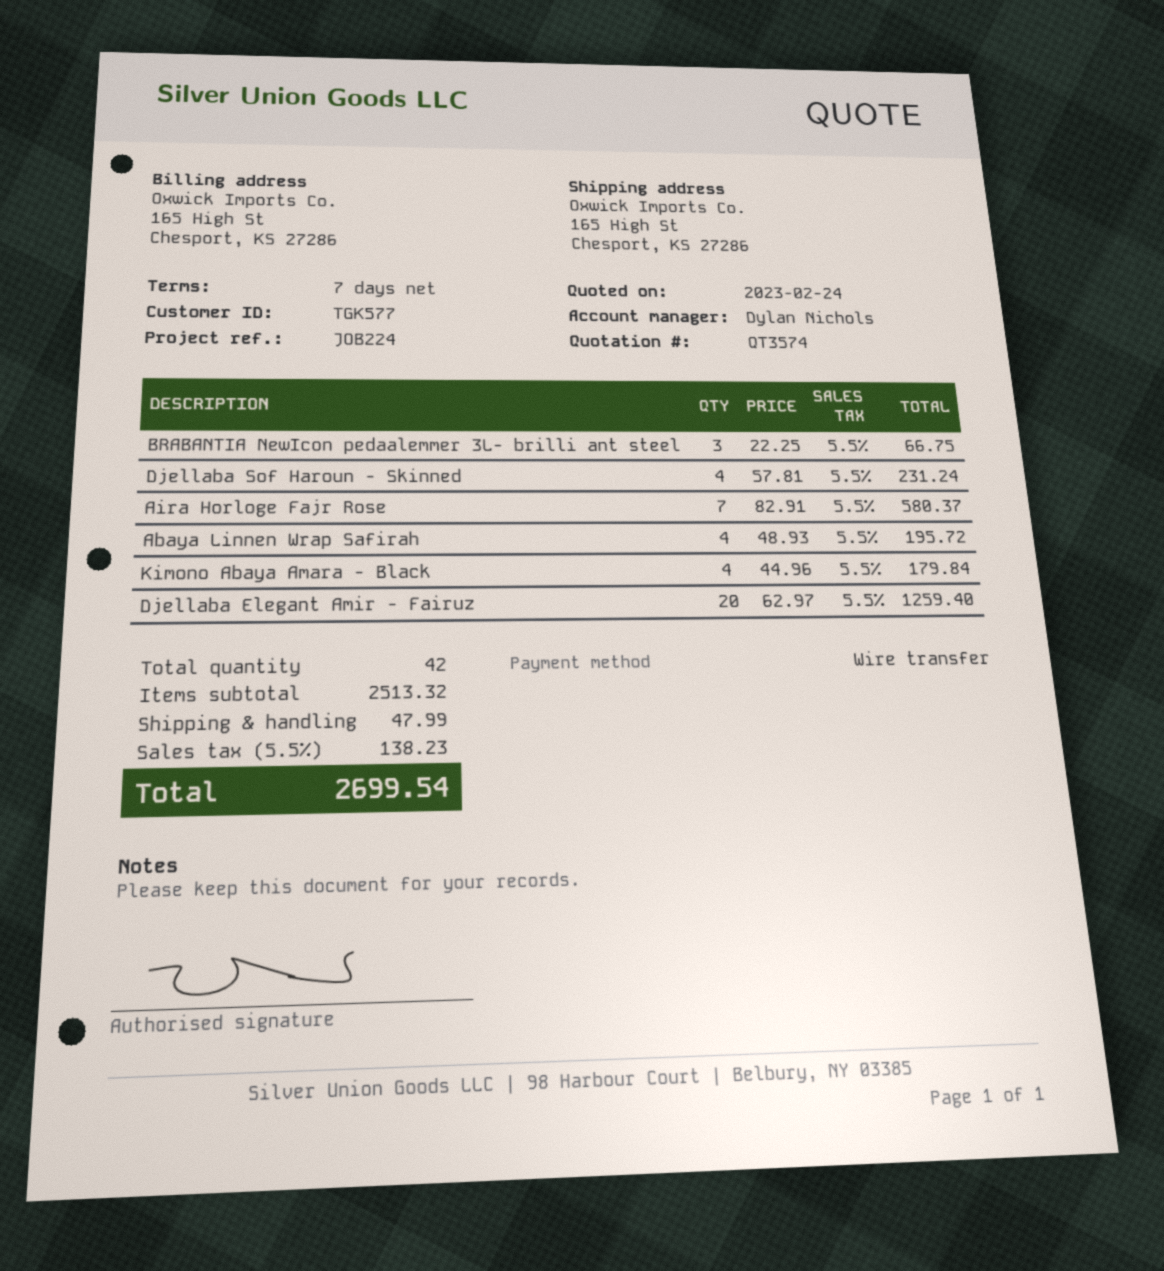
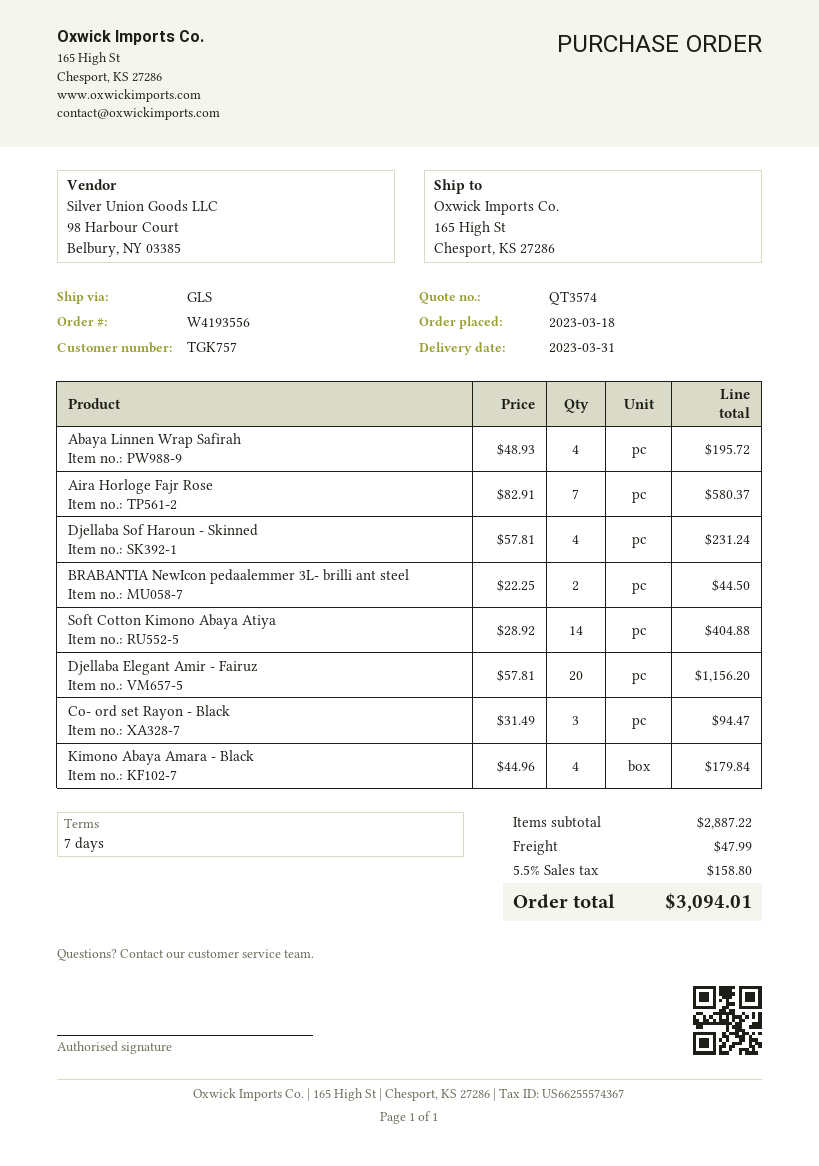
customer number: TGK577 -> TGK757
BRABANTIA NewIcon pedaalemmer 3L- brilli ant steel: 3 x 22.25 = 66.75 -> 2 x 22.25 = 44.50
Djellaba Elegant Amir - Fairuz: 20 x 62.97 = 1259.40 -> 20 x 57.81 = 1156.20
Soft Cotton Kimono Abaya Atiya: none -> 14 x 28.92 = 404.88
Co- ord set Rayon - Black: none -> 3 x 31.49 = 94.47
subtotal: 2513.32 -> 2887.22
tax: 5.5% = 138.23 -> 5.5% = 158.80
total: 2699.54 -> 3094.01

